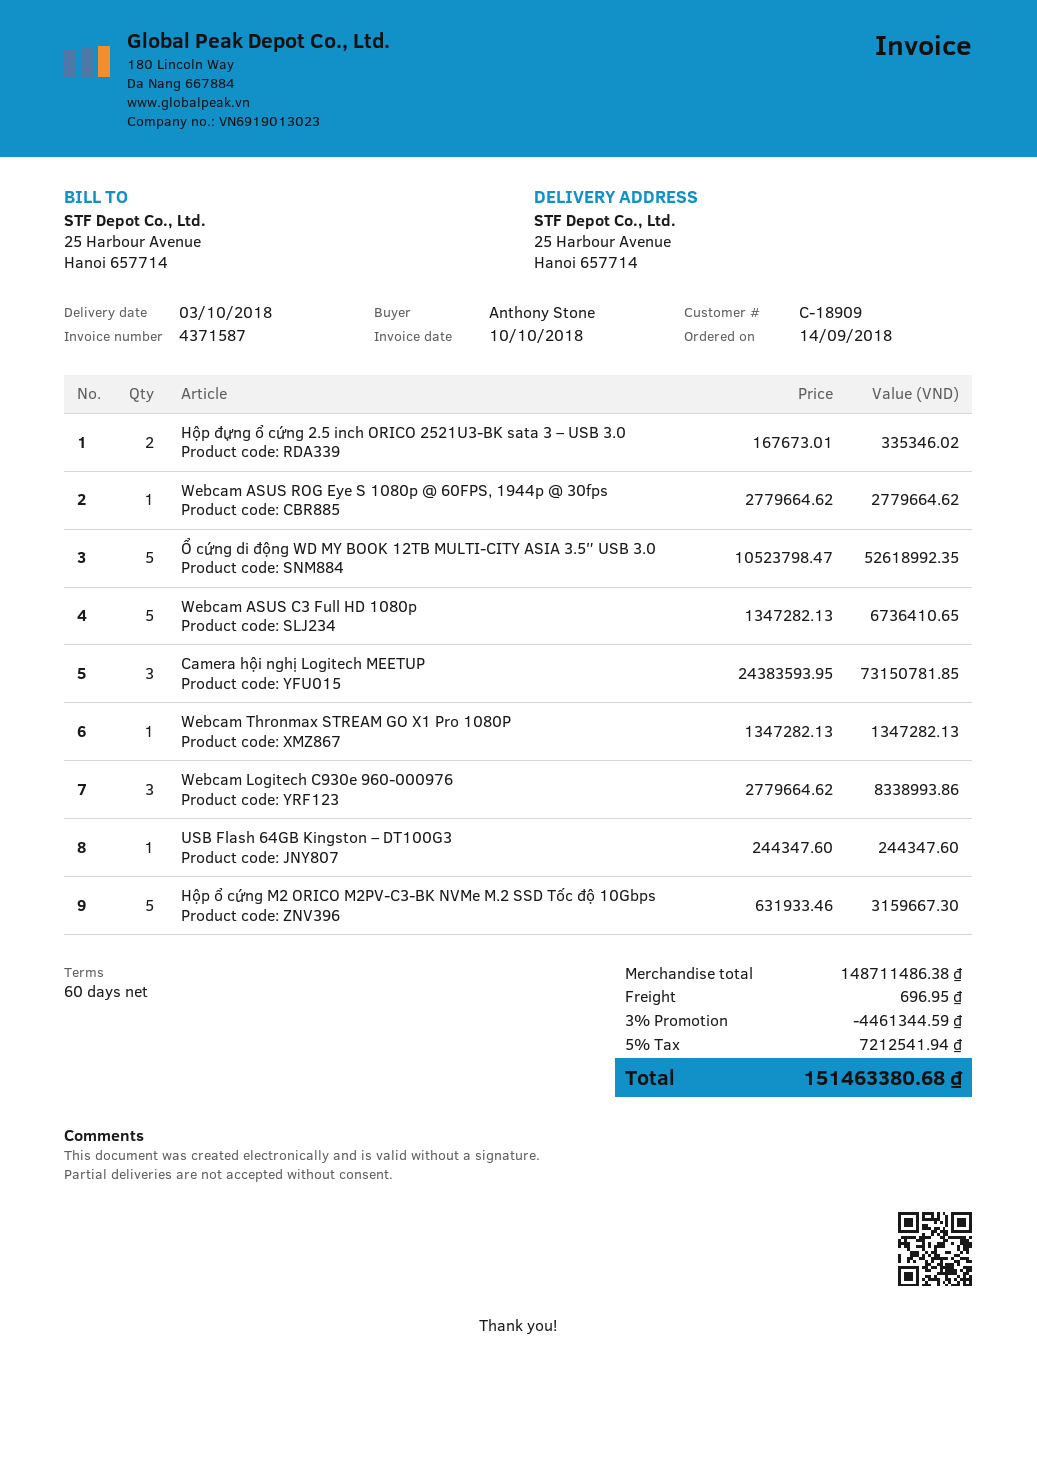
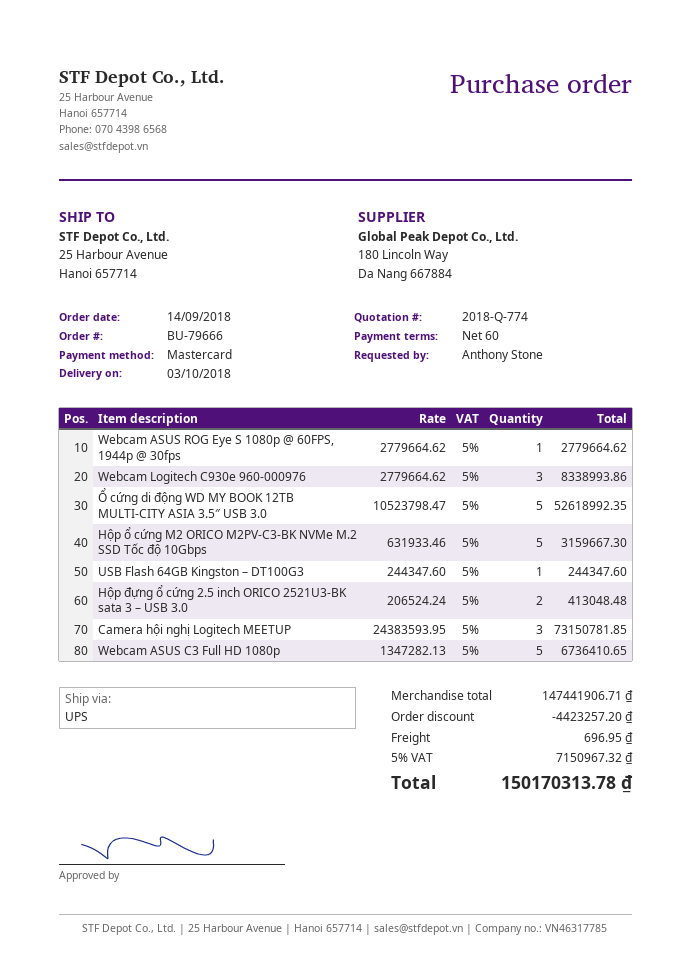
Hộp đựng ổ cứng 2.5 inch ORICO 2521U3-BK sata 3 – USB 3.0: 2 x 167673.01 = 335346.02 -> 2 x 206524.24 = 413048.48
Webcam Thronmax STREAM GO X1 Pro 1080P: 1 x 1347282.13 = 1347282.13 -> none
subtotal: 148711486.38 -> 147441906.71
discount: 4461344.59 -> 4423257.20
tax: 5% = 7212541.94 -> 5% = 7150967.32
total: 151463380.68 -> 150170313.78

